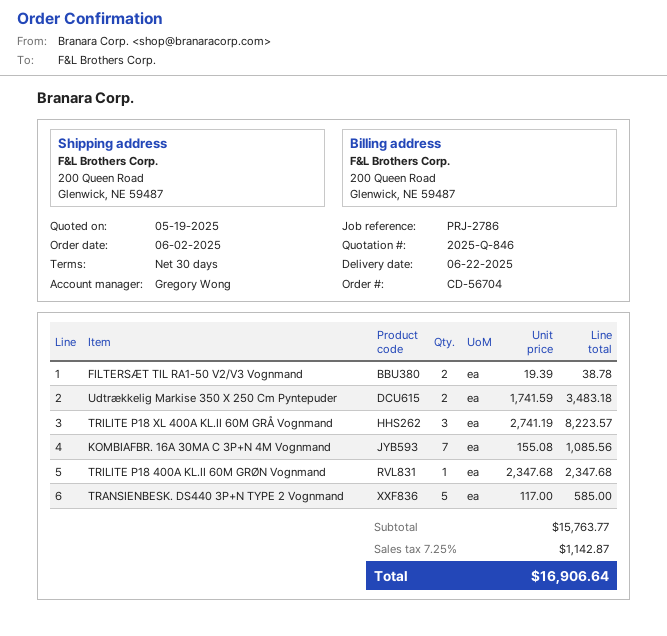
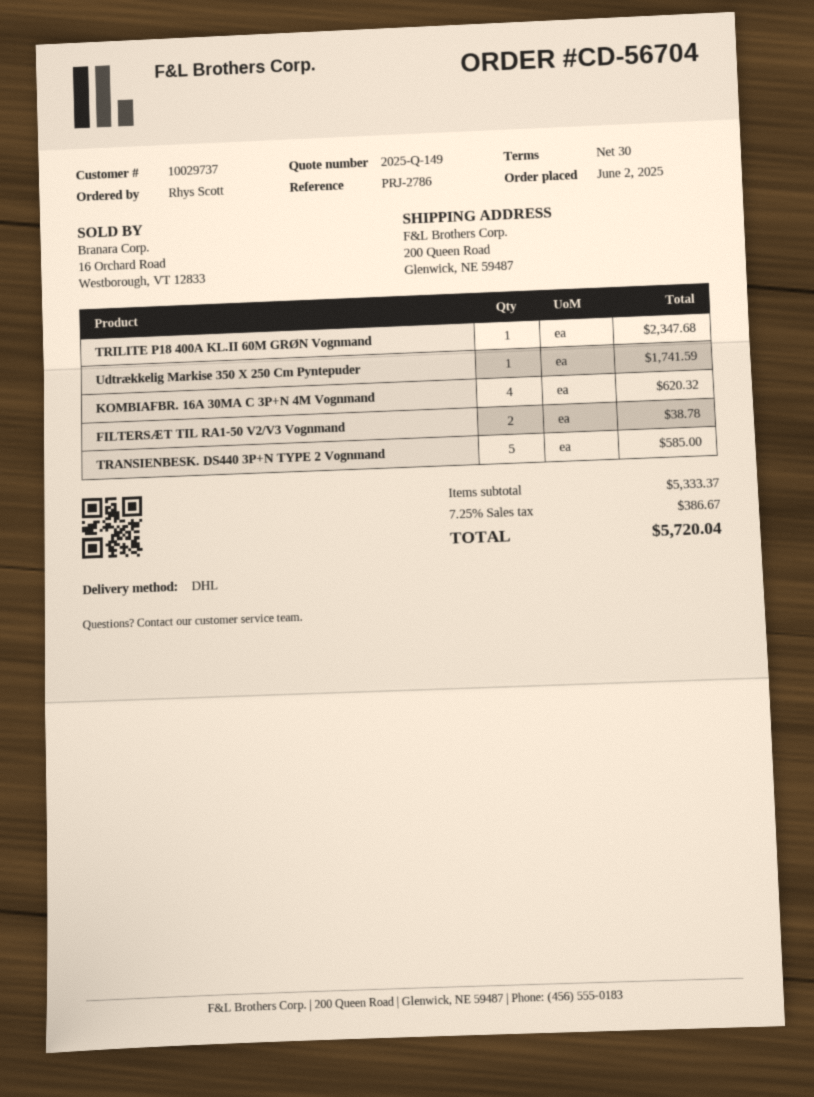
quote number: 2025-Q-846 -> 2025-Q-149
Udtrækkelig Markise 350 X 250 Cm Pyntepuder: 2 for 3483.18 -> 1 for 1741.59
TRILITE P18 XL 400A KL.II 60M GRÅ Vognmand: 3 for 8223.57 -> none
KOMBIAFBR. 16A 30MA C 3P+N 4M Vognmand: 7 for 1085.56 -> 4 for 620.32
subtotal: 15763.77 -> 5333.37
tax: 7.25% = 1142.87 -> 7.25% = 386.67
total: 16906.64 -> 5720.04

